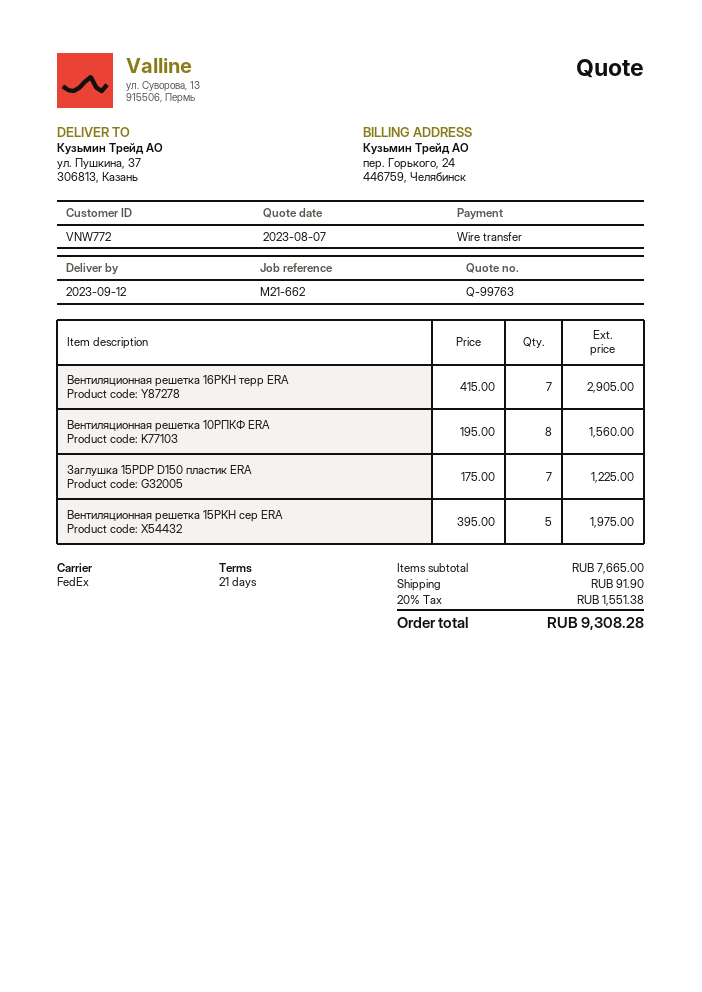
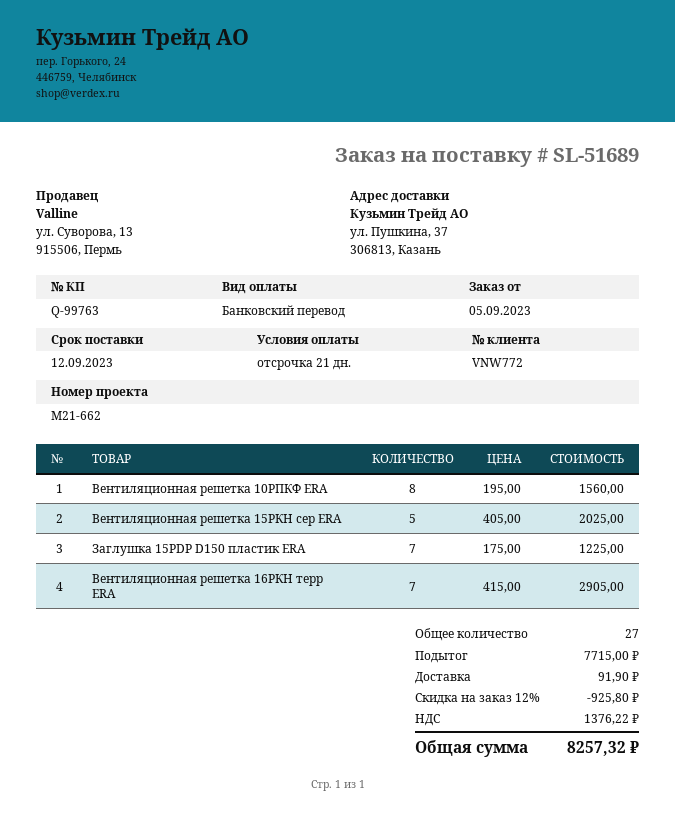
Вентиляционная решетка 15РКН сер ERA: 5 x 395.00 = 1975.00 -> 5 x 405.00 = 2025.00
subtotal: 7665.00 -> 7715.00
discount: none -> 12% = 925.80
tax: 1551.38 -> 1376.22
total: 9308.28 -> 8257.32

